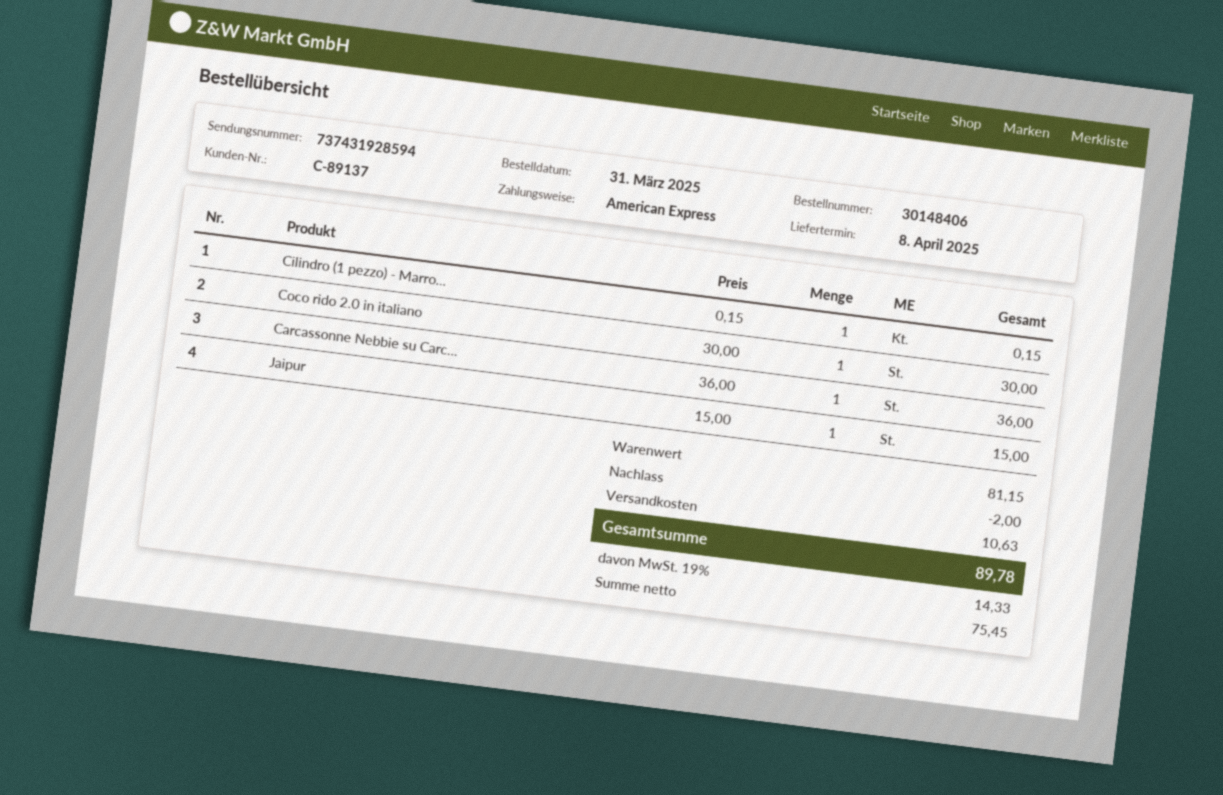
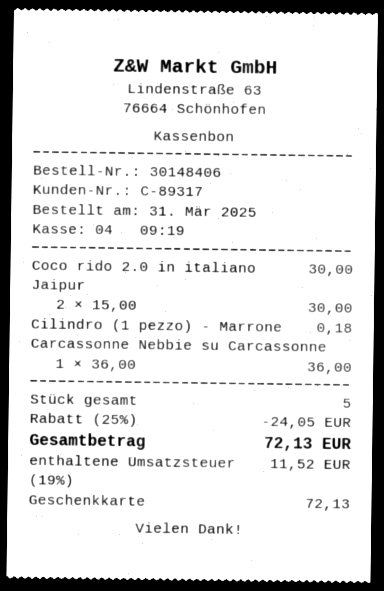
customer number: C-89137 -> C-89317
payment method: American Express -> gift card
Cilindro (1 pezzo) - Marro...: 1 x 0.15 = 0.15 -> 1 x 0.18 = 0.18
Jaipur: 1 x 15.00 = 15.00 -> 2 x 15.00 = 30.00
discount: 2.00 -> 24.05
shipping: 10.63 -> none
tax: 19% = 14.33 -> 19% = 11.52
total: 89.78 -> 72.13

